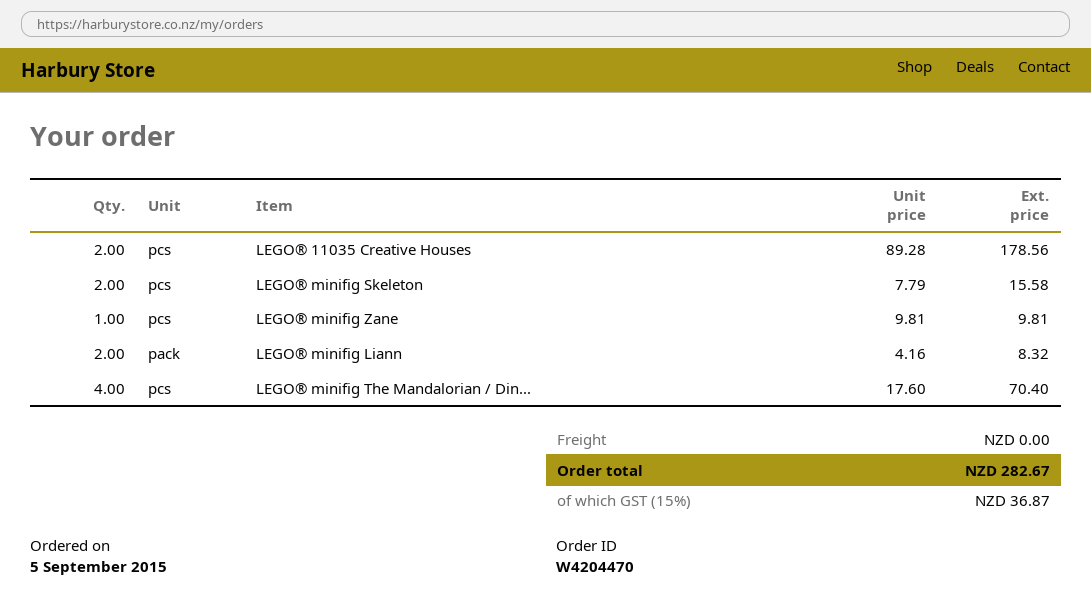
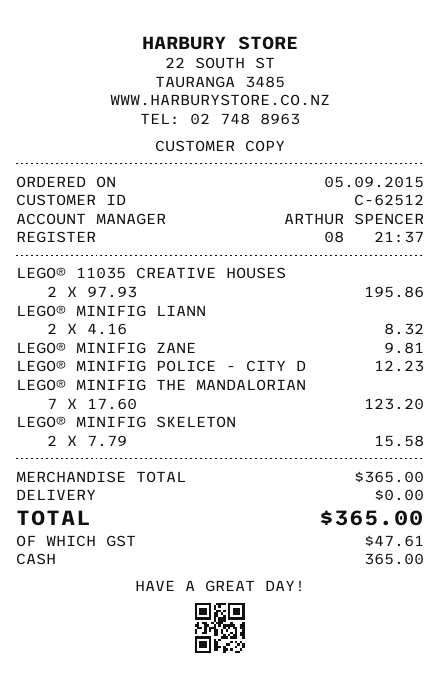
LEGO® 11035 Creative Houses: 2 x 89.28 = 178.56 -> 2 x 97.93 = 195.86
LEGO® minifig The Mandalorian / Din...: 4 x 17.60 = 70.40 -> 7 x 17.60 = 123.20
LEGO® MINIFIG POLICE - CITY D: none -> 1 x 12.23 = 12.23
tax: 36.87 -> 47.61
total: 282.67 -> 365.00

